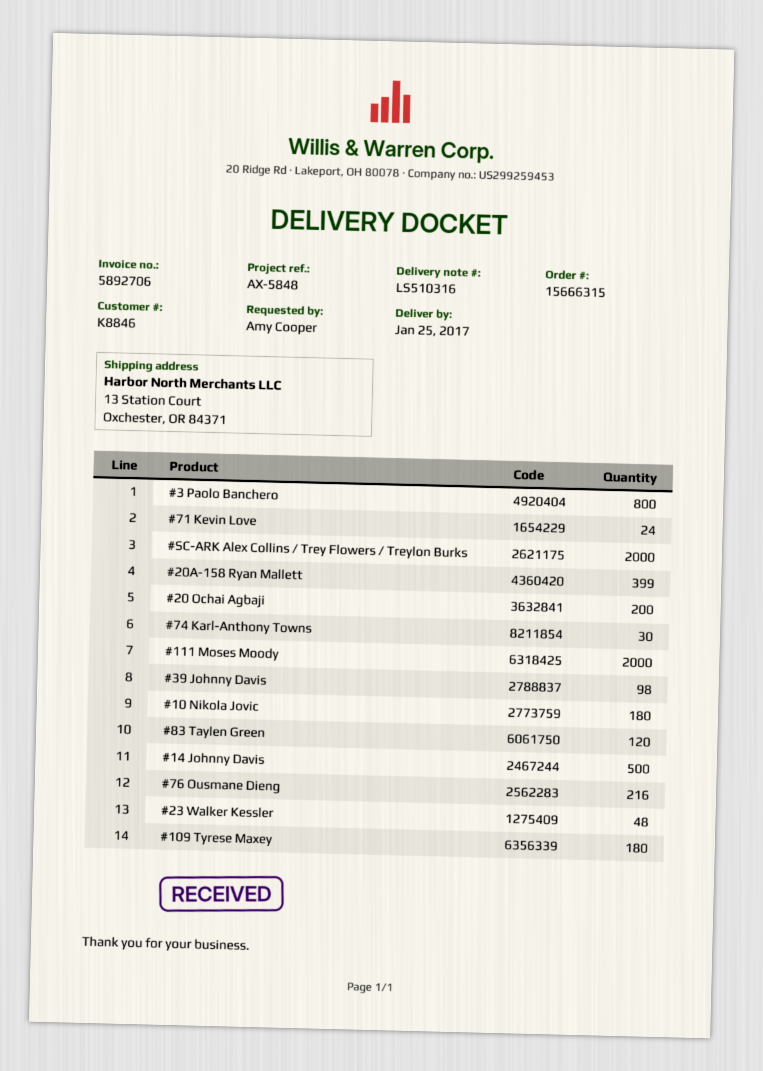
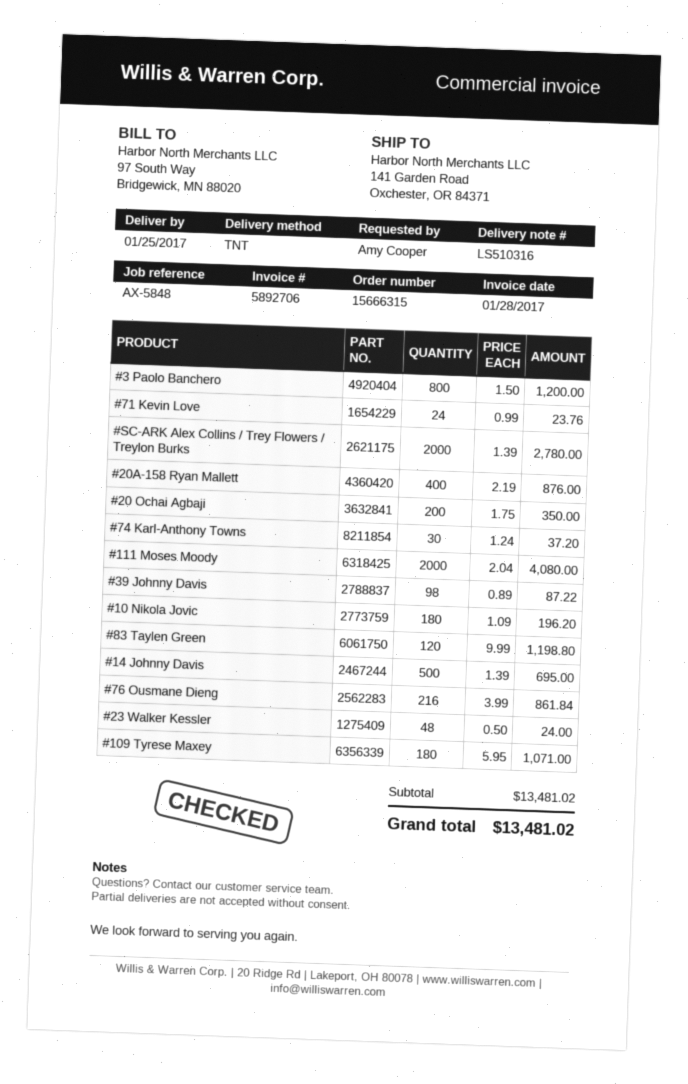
ship to: 13 Station Court, Oxchester, OR 84371 -> 141 Garden Road, Oxchester, OR 84371
#20A-158 Ryan Mallett: 399 -> 400

